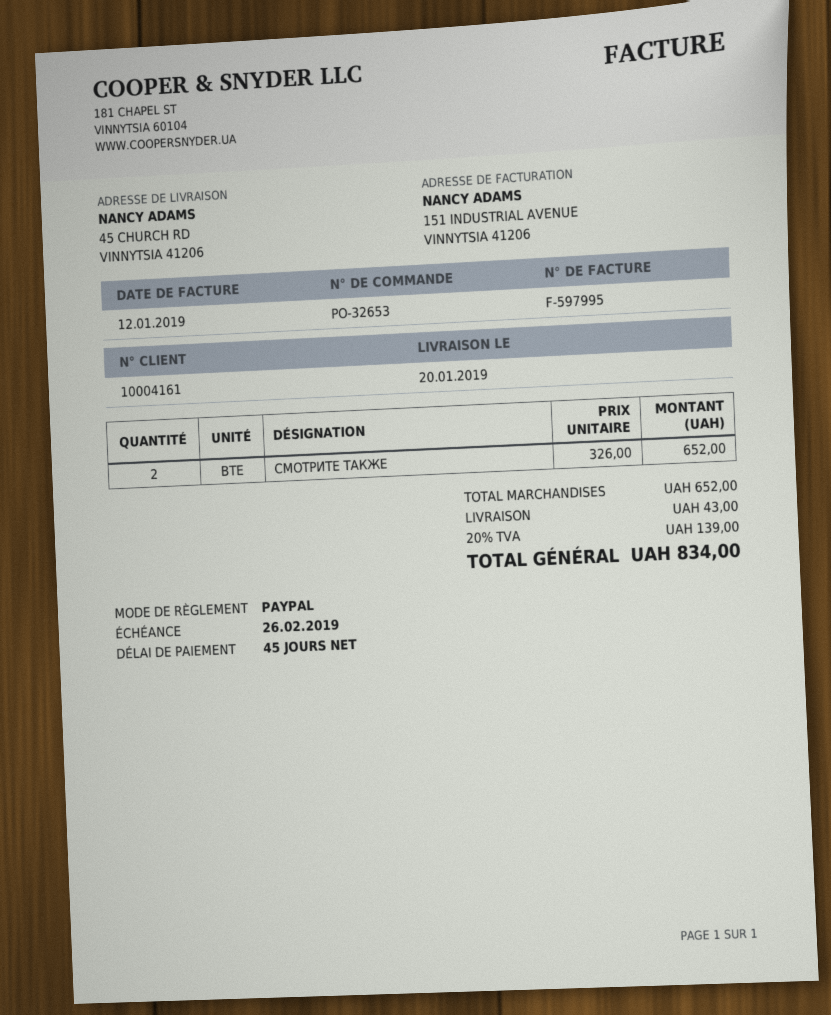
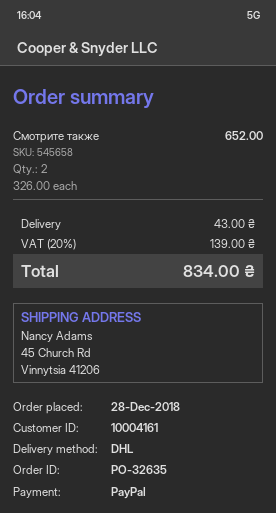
order number: PO-32653 -> PO-32635

